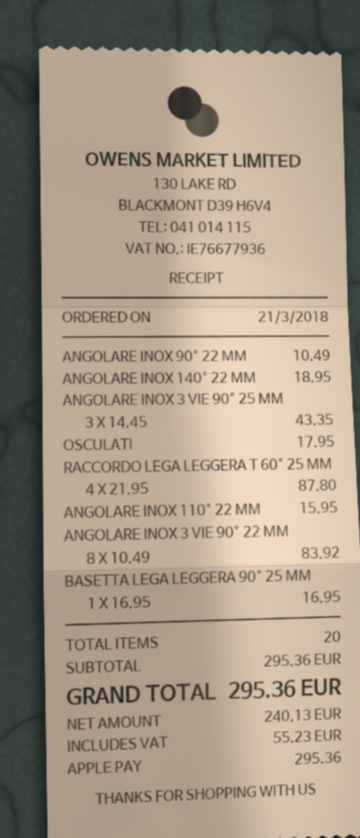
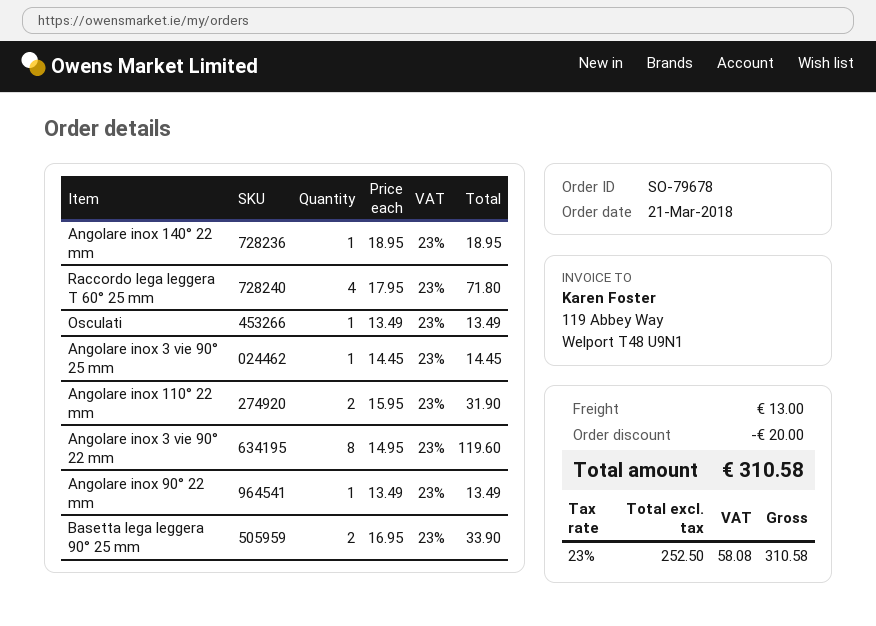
ANGOLARE INOX 90° 22 MM: 1 x 10.49 = 10.49 -> 1 x 13.49 = 13.49
ANGOLARE INOX 3 VIE 90° 25 MM: 3 x 14.45 = 43.35 -> 1 x 14.45 = 14.45
OSCULATI: 1 x 17.95 = 17.95 -> 1 x 13.49 = 13.49
RACCORDO LEGA LEGGERA T 60° 25 MM: 4 x 21.95 = 87.80 -> 4 x 17.95 = 71.80
ANGOLARE INOX 110° 22 MM: 1 x 15.95 = 15.95 -> 2 x 15.95 = 31.90
ANGOLARE INOX 3 VIE 90° 22 MM: 8 x 10.49 = 83.92 -> 8 x 14.95 = 119.60
BASETTA LEGA LEGGERA 90° 25 MM: 1 x 16.95 = 16.95 -> 2 x 16.95 = 33.90
discount: none -> 20.00
shipping: none -> 13.00
net: 240.13 -> 252.50
tax: 55.23 -> 58.08
total: 295.36 -> 310.58

